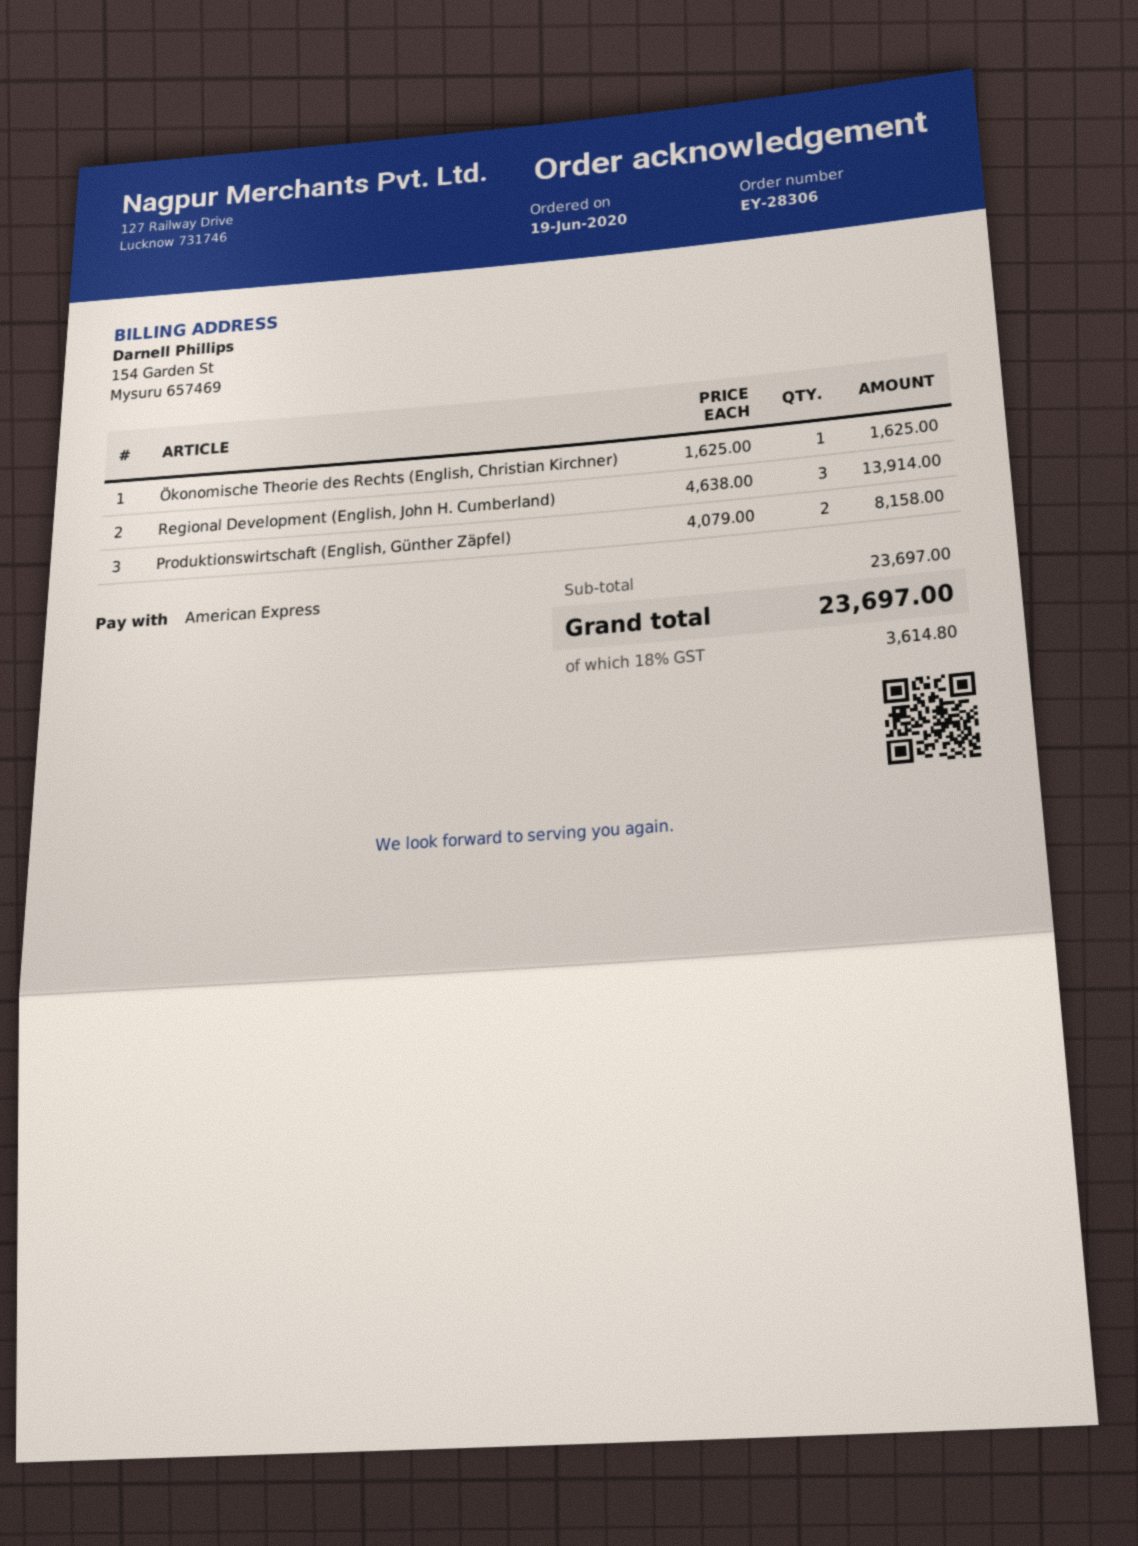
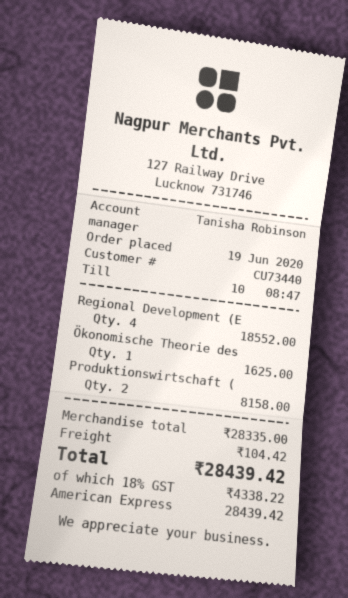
Regional Development (English, John H. Cumberland): 3 for 13914.00 -> 4 for 18552.00
subtotal: 23697.00 -> 28335.00
shipping: none -> 104.42
tax: 18% = 3614.80 -> 18% = 4338.22
total: 23697.00 -> 28439.42

